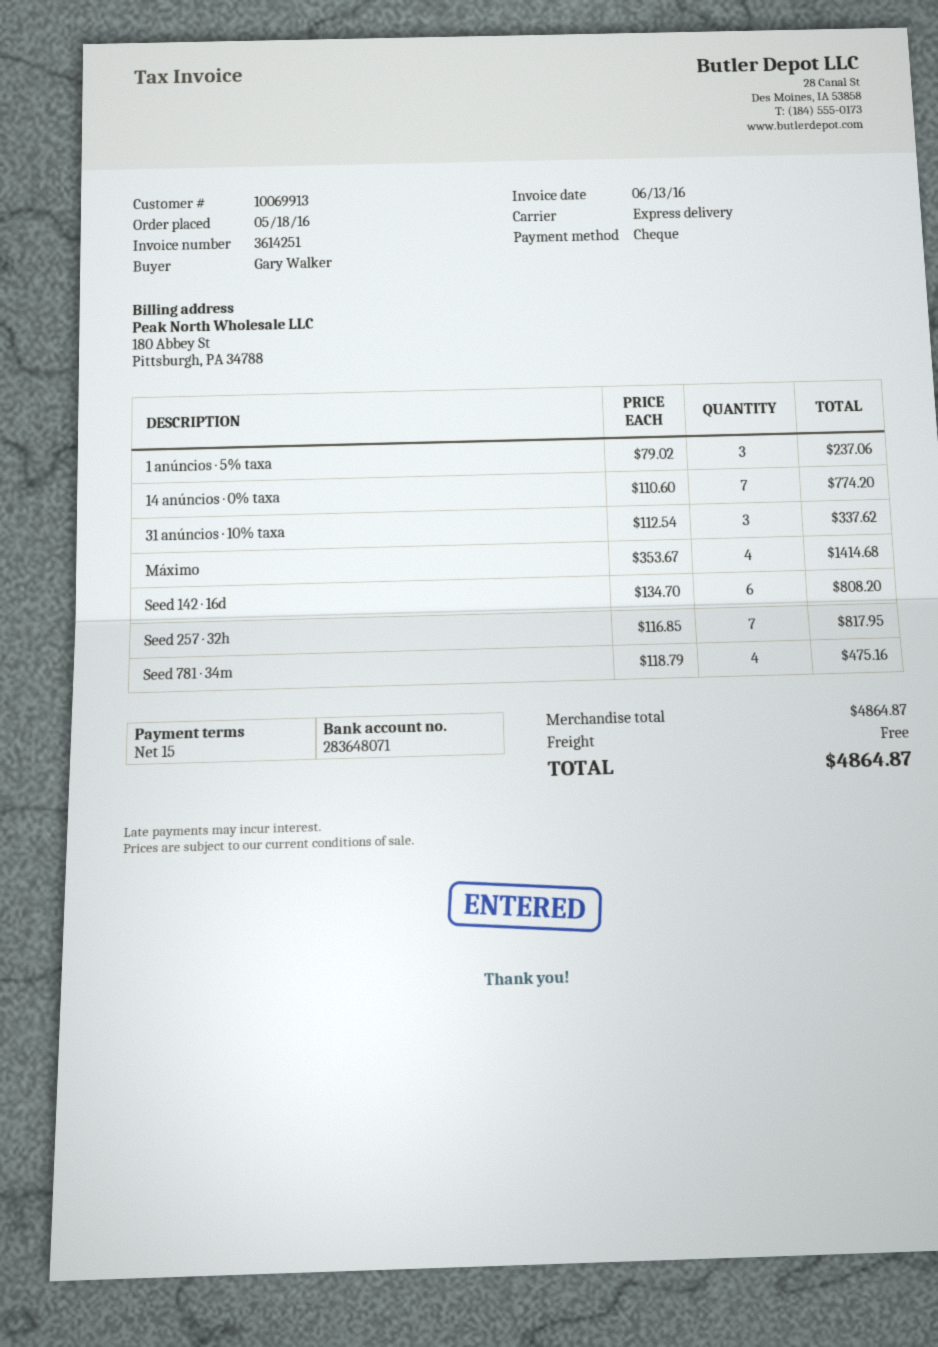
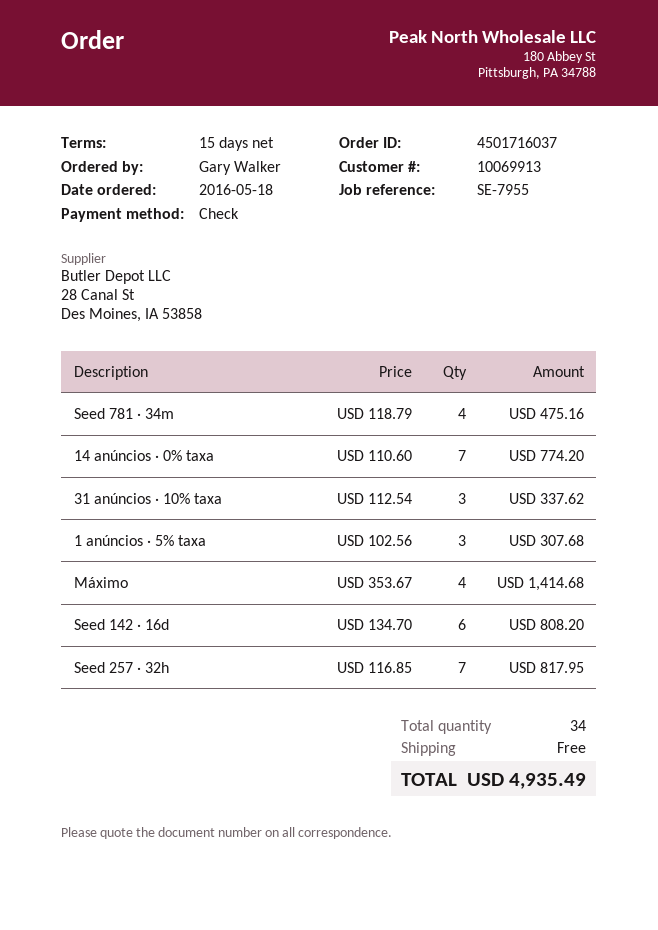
1 anúncios · 5% taxa: 3 x 79.02 = 237.06 -> 3 x 102.56 = 307.68
total: 4864.87 -> 4935.49

